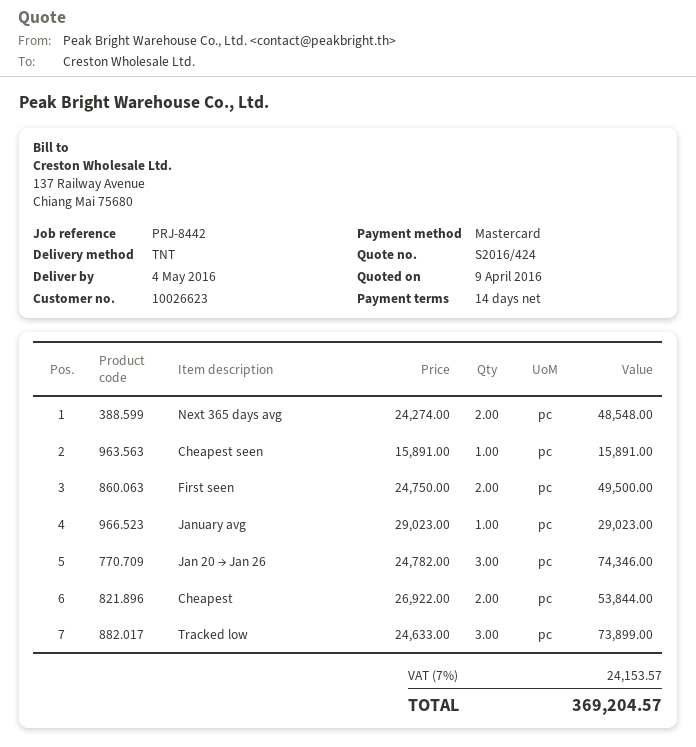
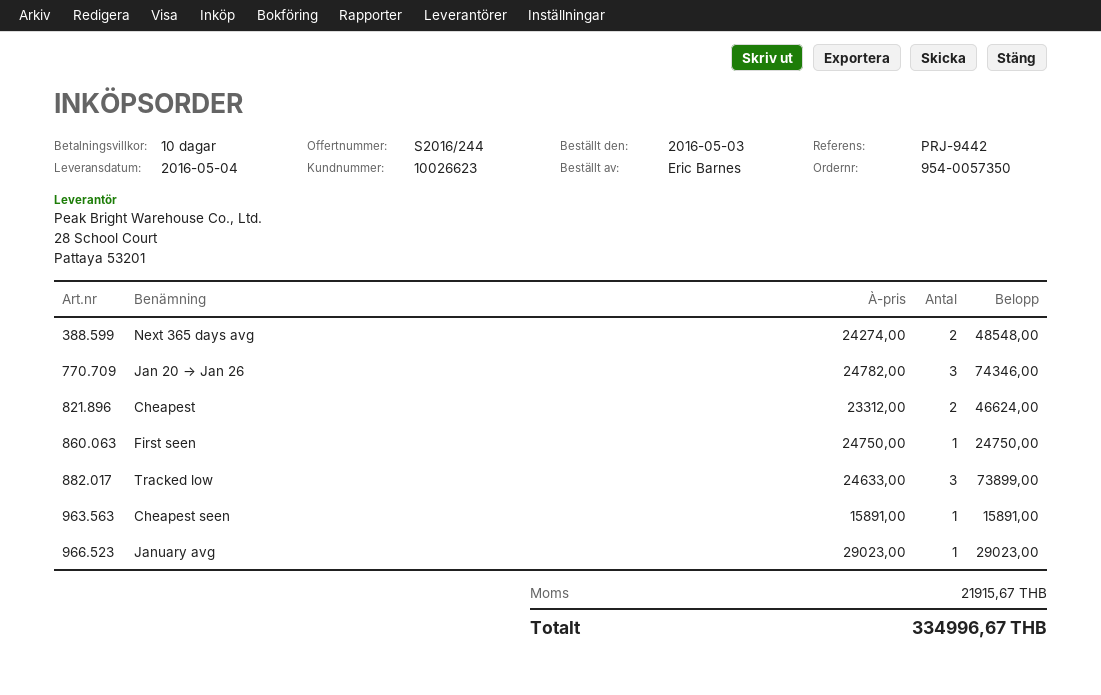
quote number: S2016/424 -> S2016/244
payment terms: 14 days -> 10 days
reference: PRJ-8442 -> PRJ-9442
First seen: 2 x 24750.00 = 49500.00 -> 1 x 24750.00 = 24750.00
Cheapest: 2 x 26922.00 = 53844.00 -> 2 x 23312.00 = 46624.00
tax: 24153.57 -> 21915.67
total: 369204.57 -> 334996.67

